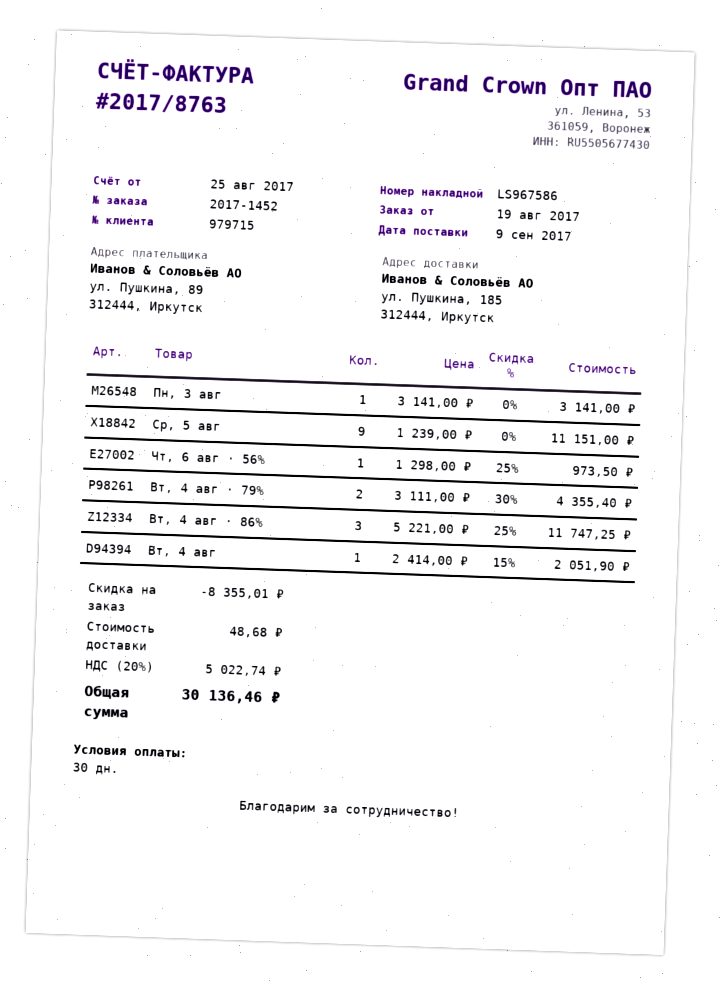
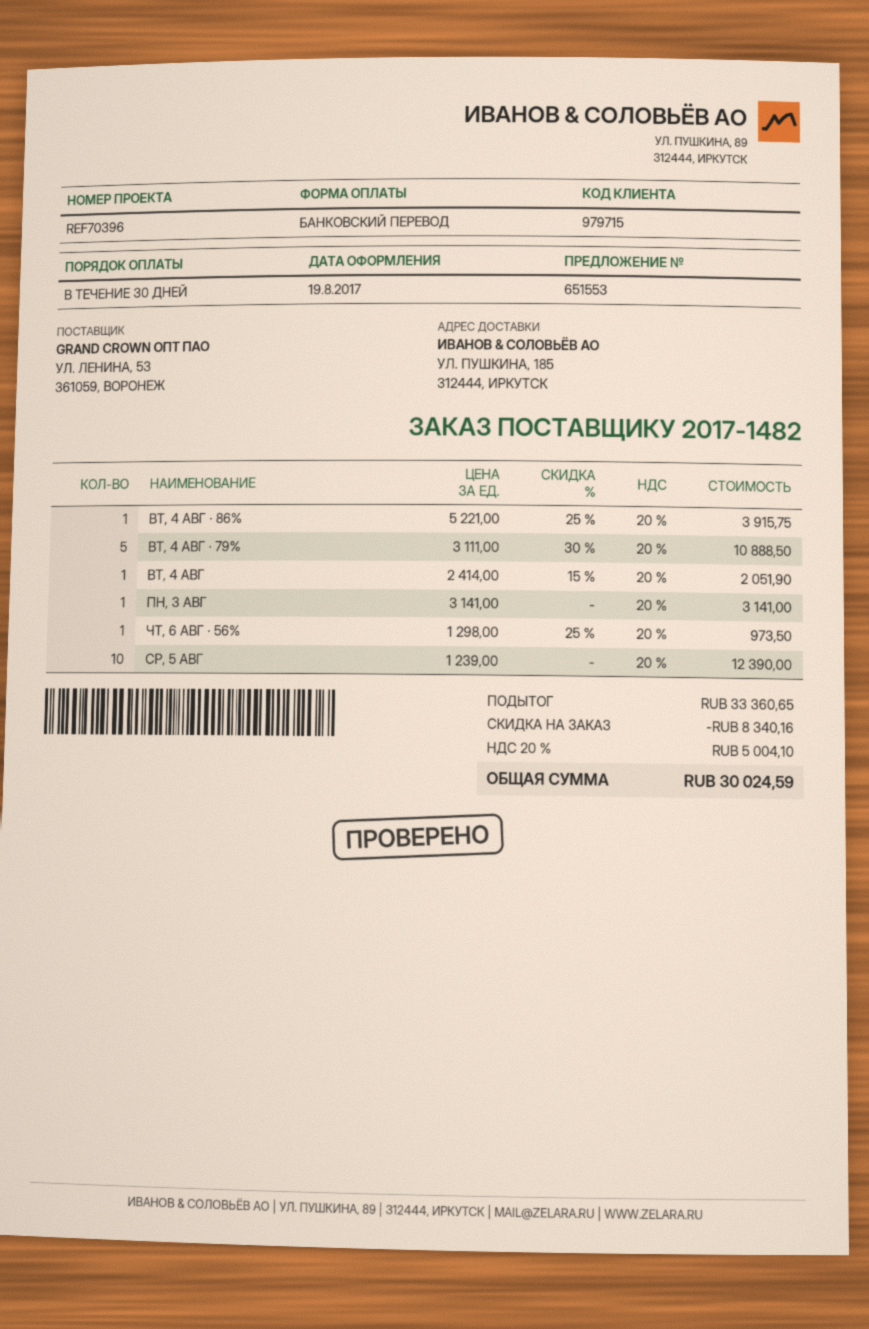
order number: 2017-1452 -> 2017-1482
Ср, 5 авг: 9 x 1239.00 = 11151.00 -> 10 x 1239.00 = 12390.00
Вт, 4 авг · 79%: 2 x 3111.00 - 30% = 4355.40 -> 5 x 3111.00 - 30% = 10888.50
Вт, 4 авг · 86%: 3 x 5221.00 - 25% = 11747.25 -> 1 x 5221.00 - 25% = 3915.75
discount: 8355.01 -> 8340.16
shipping: 48.68 -> none
tax: 20% = 5022.74 -> 20% = 5004.10
total: 30136.46 -> 30024.59

